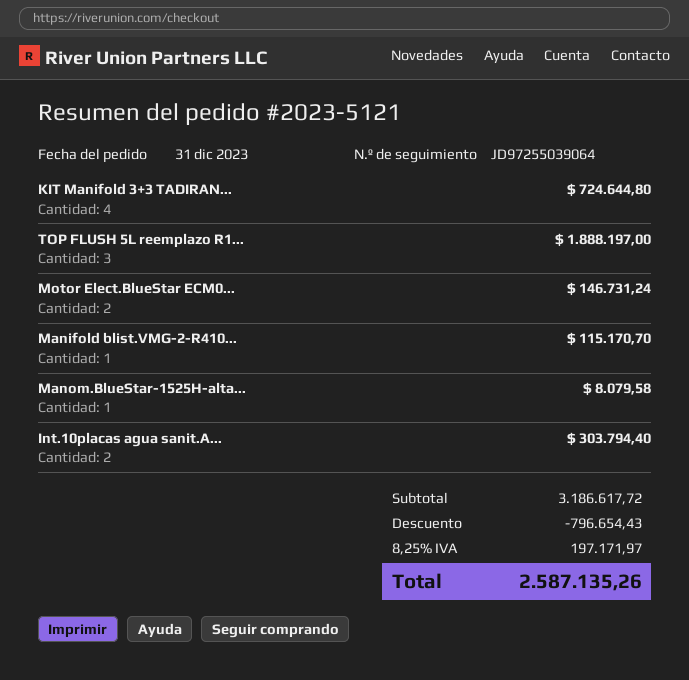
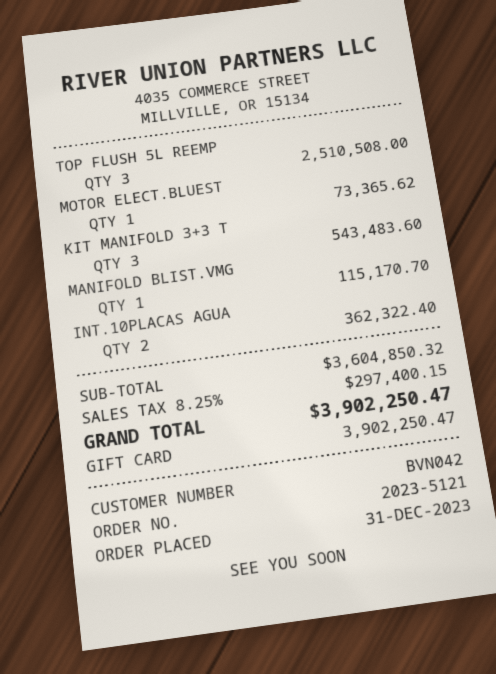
KIT Manifold 3+3 TADIRAN...: 4 for 724644.80 -> 3 for 543483.60
TOP FLUSH 5L reemplazo R1...: 3 for 1888197.00 -> 3 for 2510508.00
Motor Elect.BlueStar ECM0...: 2 for 146731.24 -> 1 for 73365.62
Manom.BlueStar-1525H-alta...: 1 for 8079.58 -> none
Int.10placas agua sanit.A...: 2 for 303794.40 -> 2 for 362322.40
subtotal: 3186617.72 -> 3604850.32
discount: 796654.43 -> none
tax: 8.25% = 197171.97 -> 8.25% = 297400.15
total: 2587135.26 -> 3902250.47

